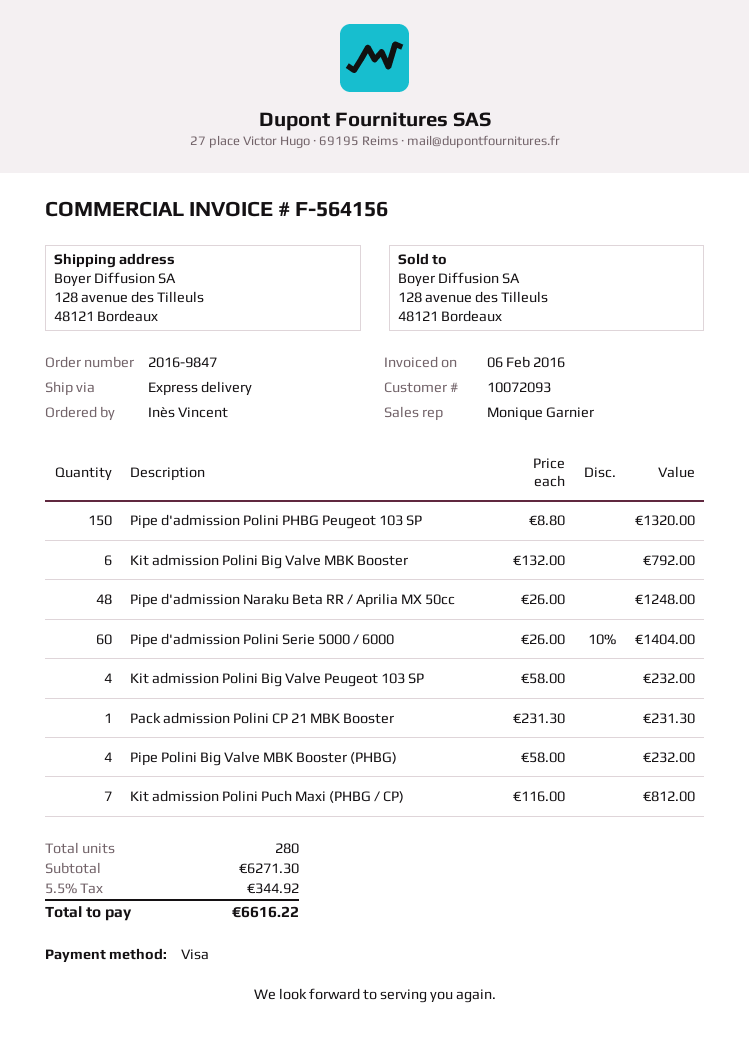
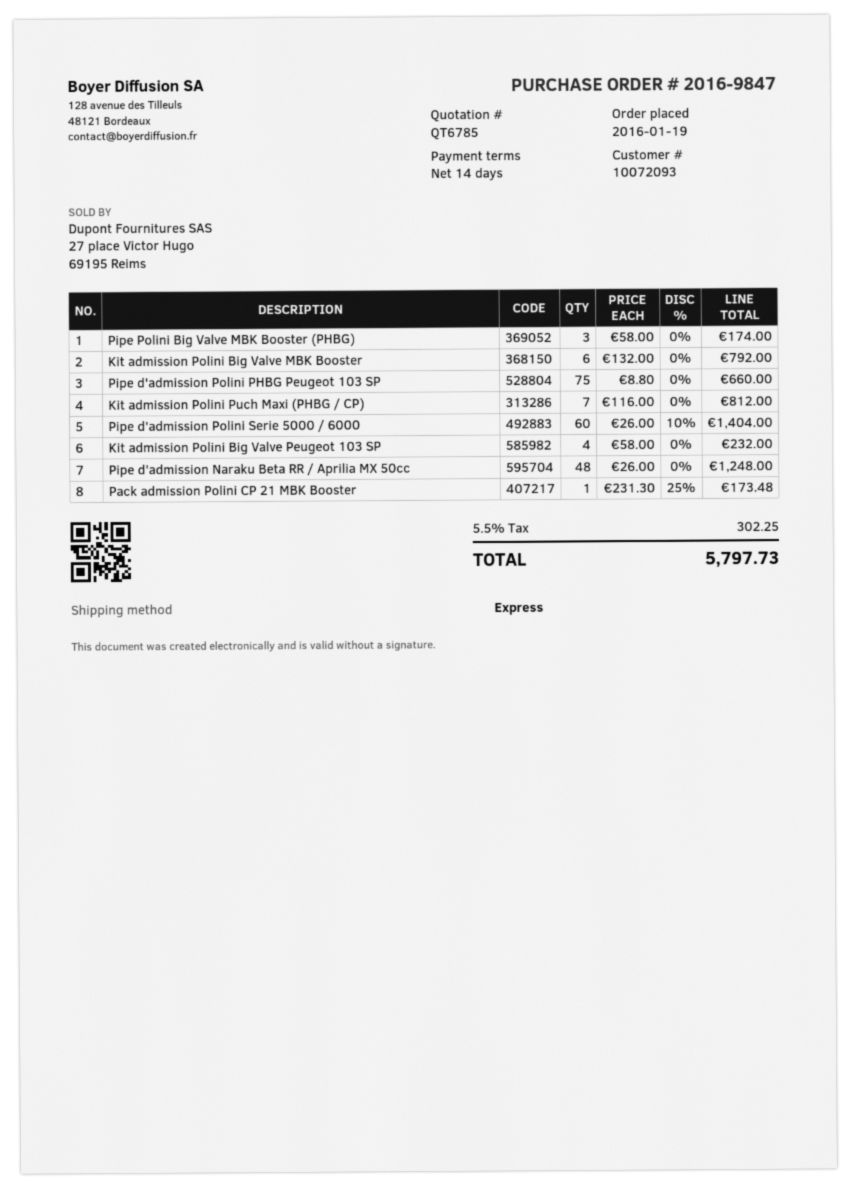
Pipe d'admission Polini PHBG Peugeot 103 SP: 150 x 8.80 = 1320.00 -> 75 x 8.80 = 660.00
Pack admission Polini CP 21 MBK Booster: 1 x 231.30 = 231.30 -> 1 x 231.30 - 25% = 173.48
Pipe Polini Big Valve MBK Booster (PHBG): 4 x 58.00 = 232.00 -> 3 x 58.00 = 174.00
tax: 5.5% = 344.92 -> 5.5% = 302.25
total: 6616.22 -> 5797.73

